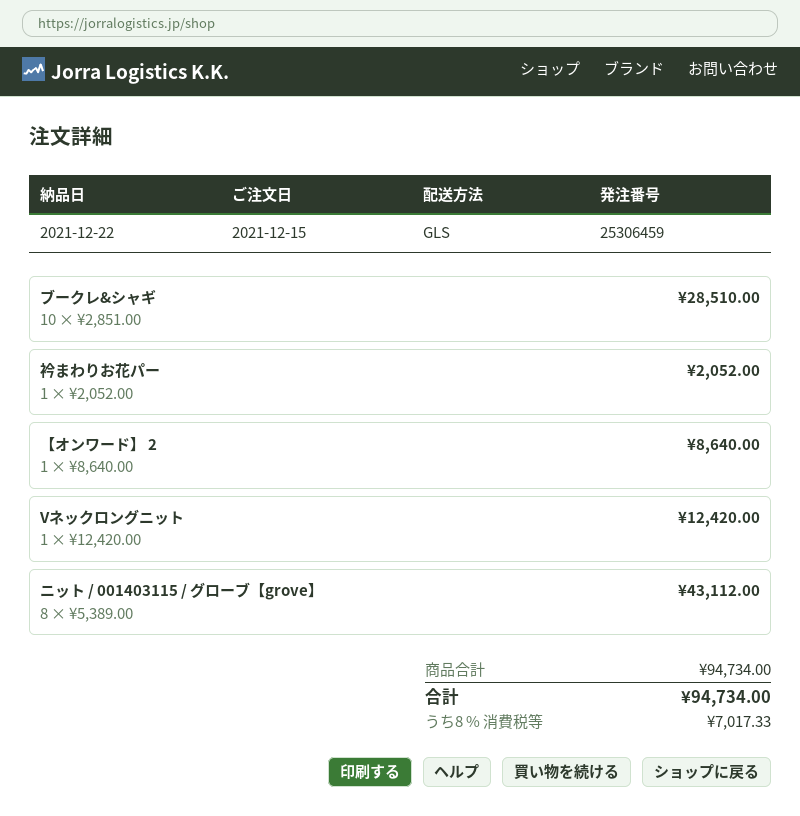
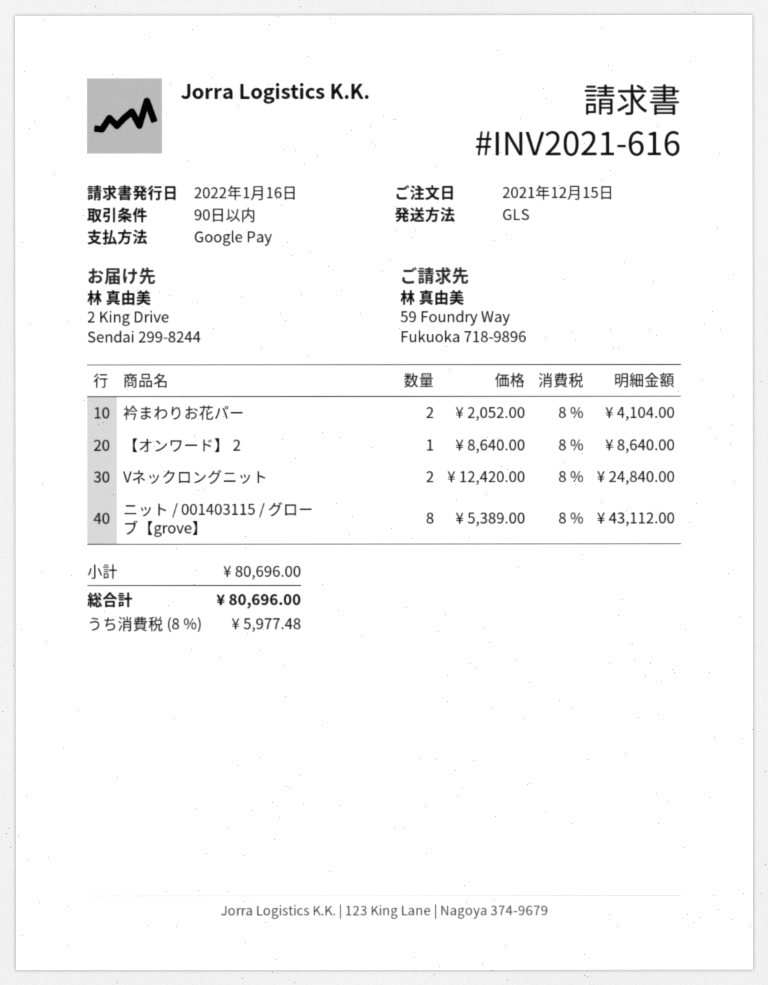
ブークレ&シャギ: 10 x 2851.00 = 28510.00 -> none
衿まわりお花パー: 1 x 2052.00 = 2052.00 -> 2 x 2052.00 = 4104.00
Vネックロングニット: 1 x 12420.00 = 12420.00 -> 2 x 12420.00 = 24840.00
subtotal: 94734.00 -> 80696.00
tax: 8% = 7017.33 -> 8% = 5977.48
total: 94734.00 -> 80696.00

